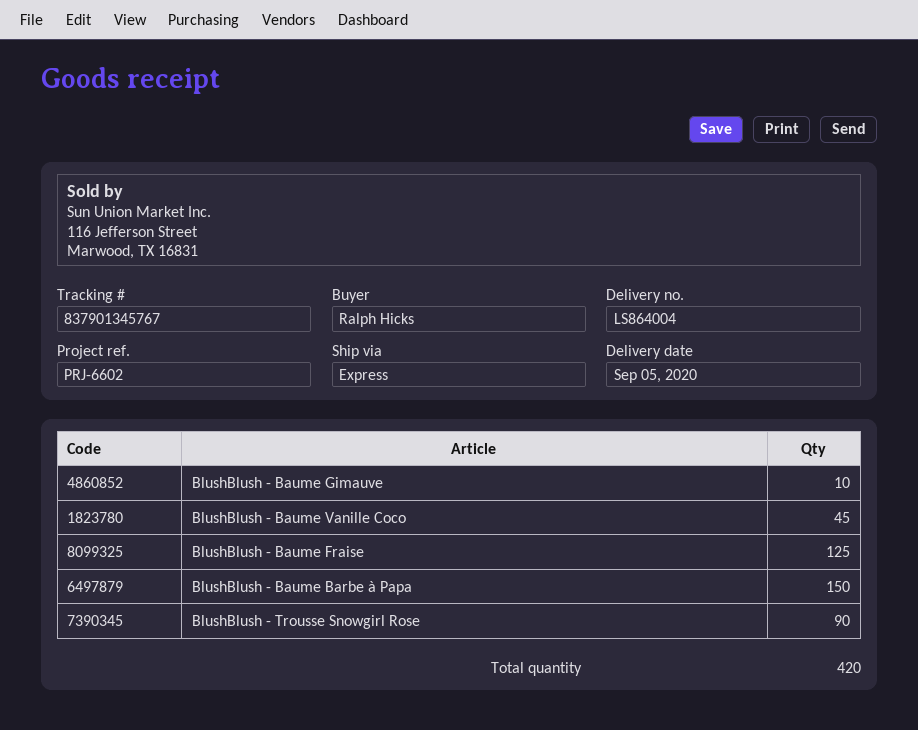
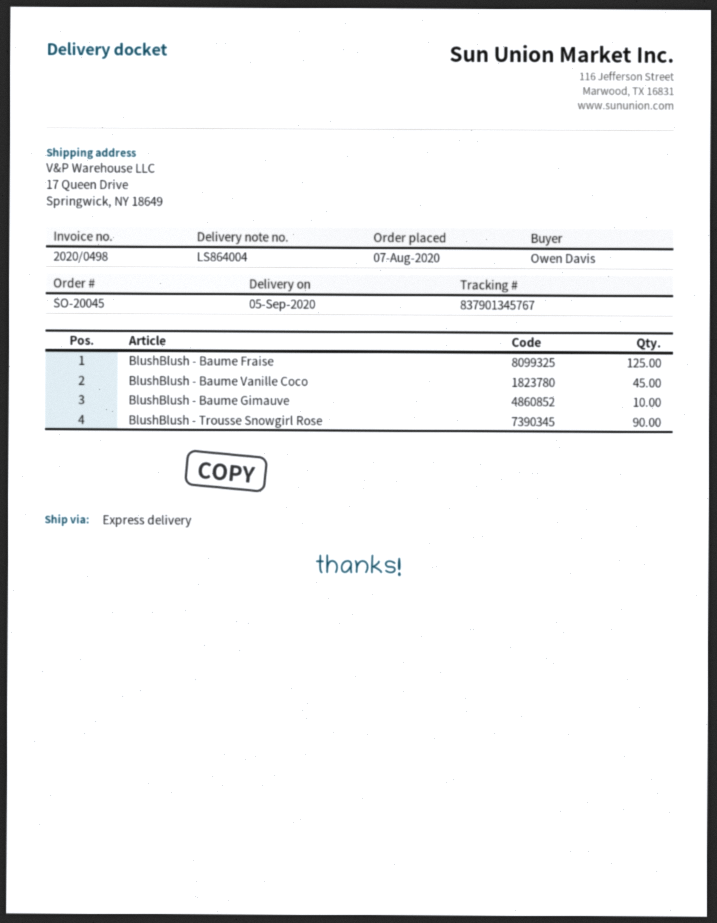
ordered by: Ralph Hicks -> Owen Davis
BlushBlush - Baume Barbe à Papa: 150 -> none

